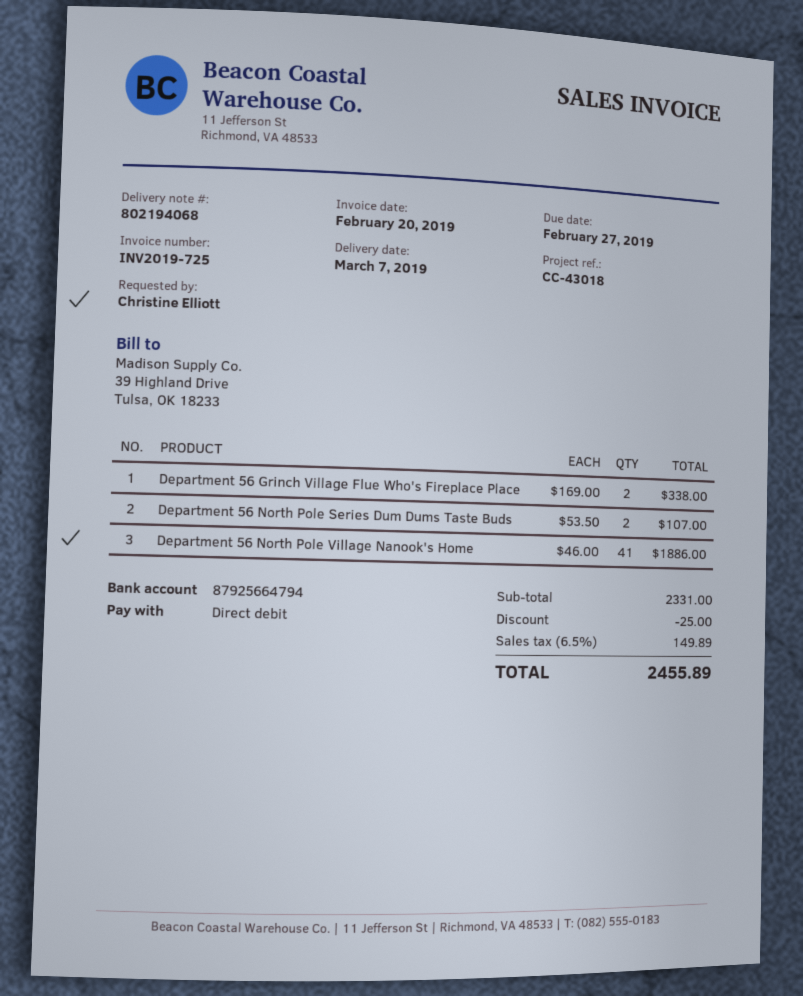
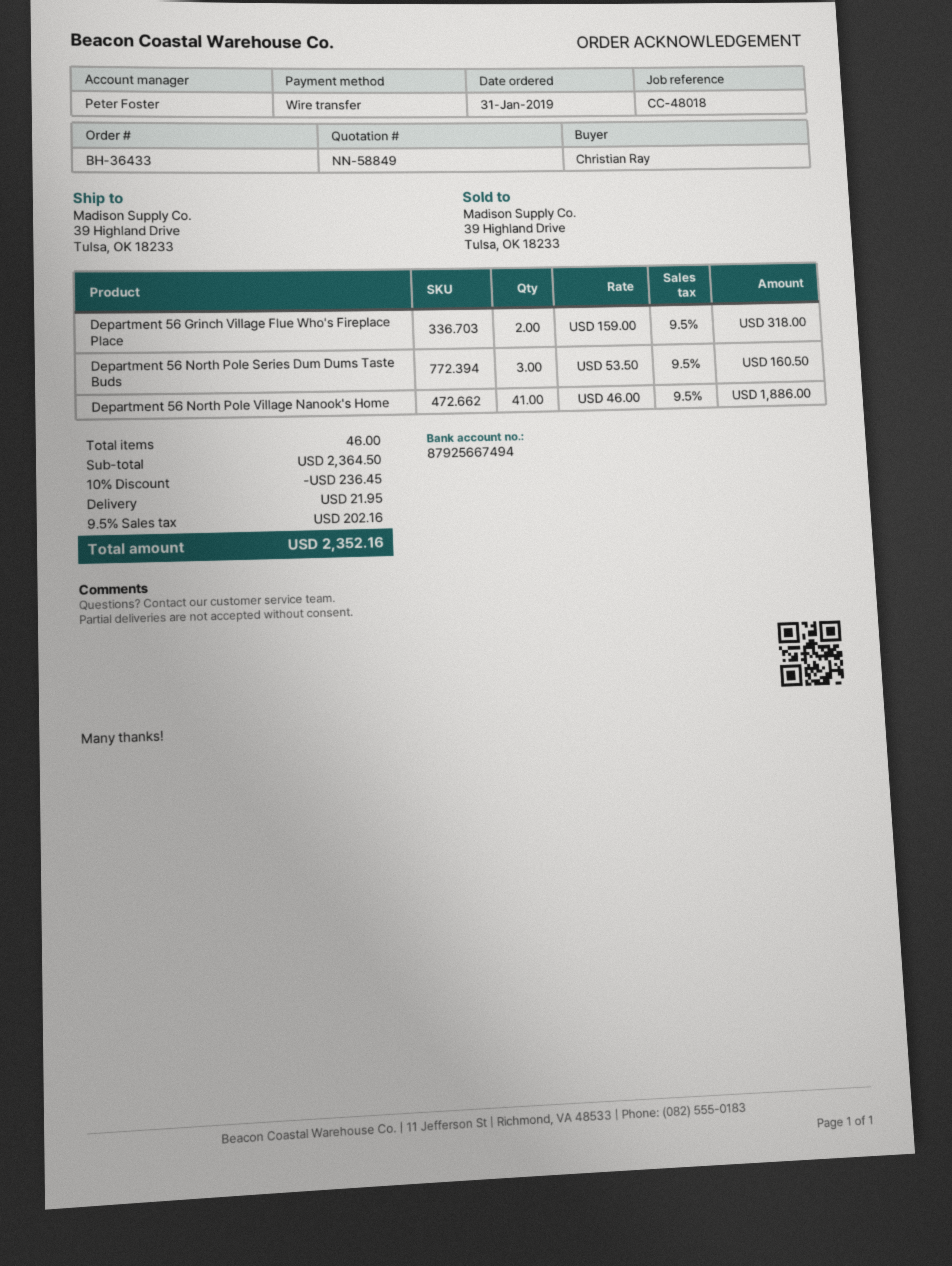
reference: CC-43018 -> CC-48018
ordered by: Christine Elliott -> Christian Ray
payment method: direct debit -> bank transfer
bank account: 87925664794 -> 87925667494
Department 56 Grinch Village Flue Who's Fireplace Place: 2 x 169.00 = 338.00 -> 2 x 159.00 = 318.00
Department 56 North Pole Series Dum Dums Taste Buds: 2 x 53.50 = 107.00 -> 3 x 53.50 = 160.50
subtotal: 2331.00 -> 2364.50
discount: 25.00 -> 236.45
shipping: none -> 21.95
tax: 6.5% = 149.89 -> 9.5% = 202.16
total: 2455.89 -> 2352.16

